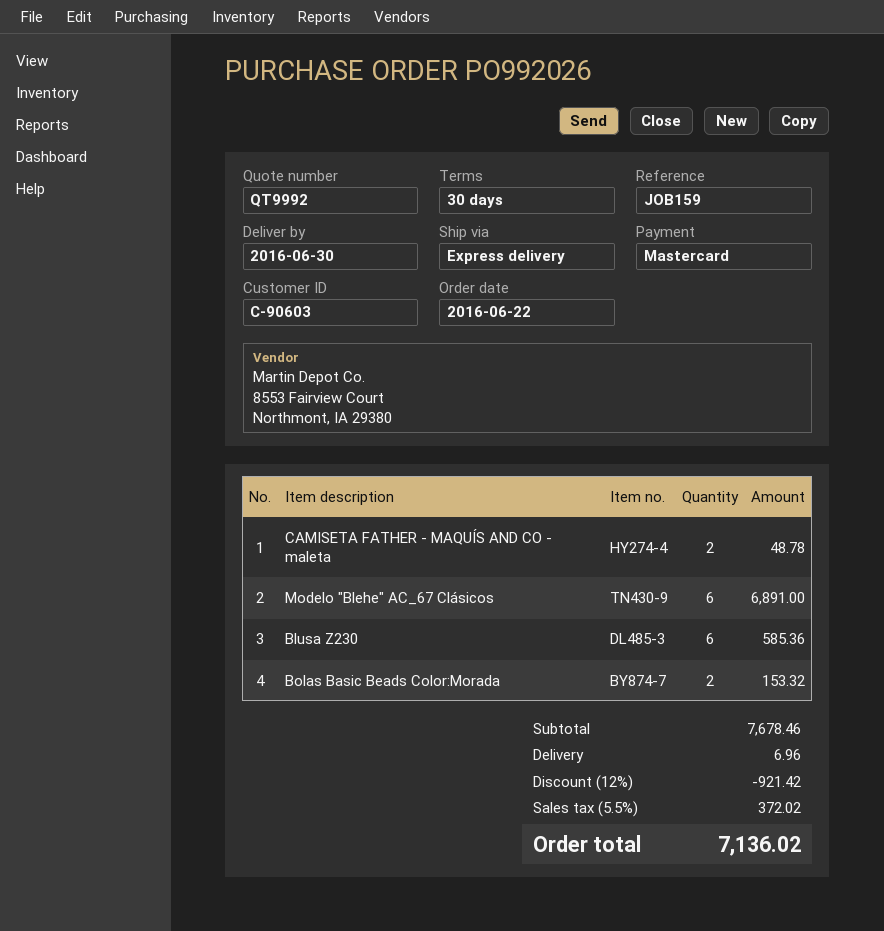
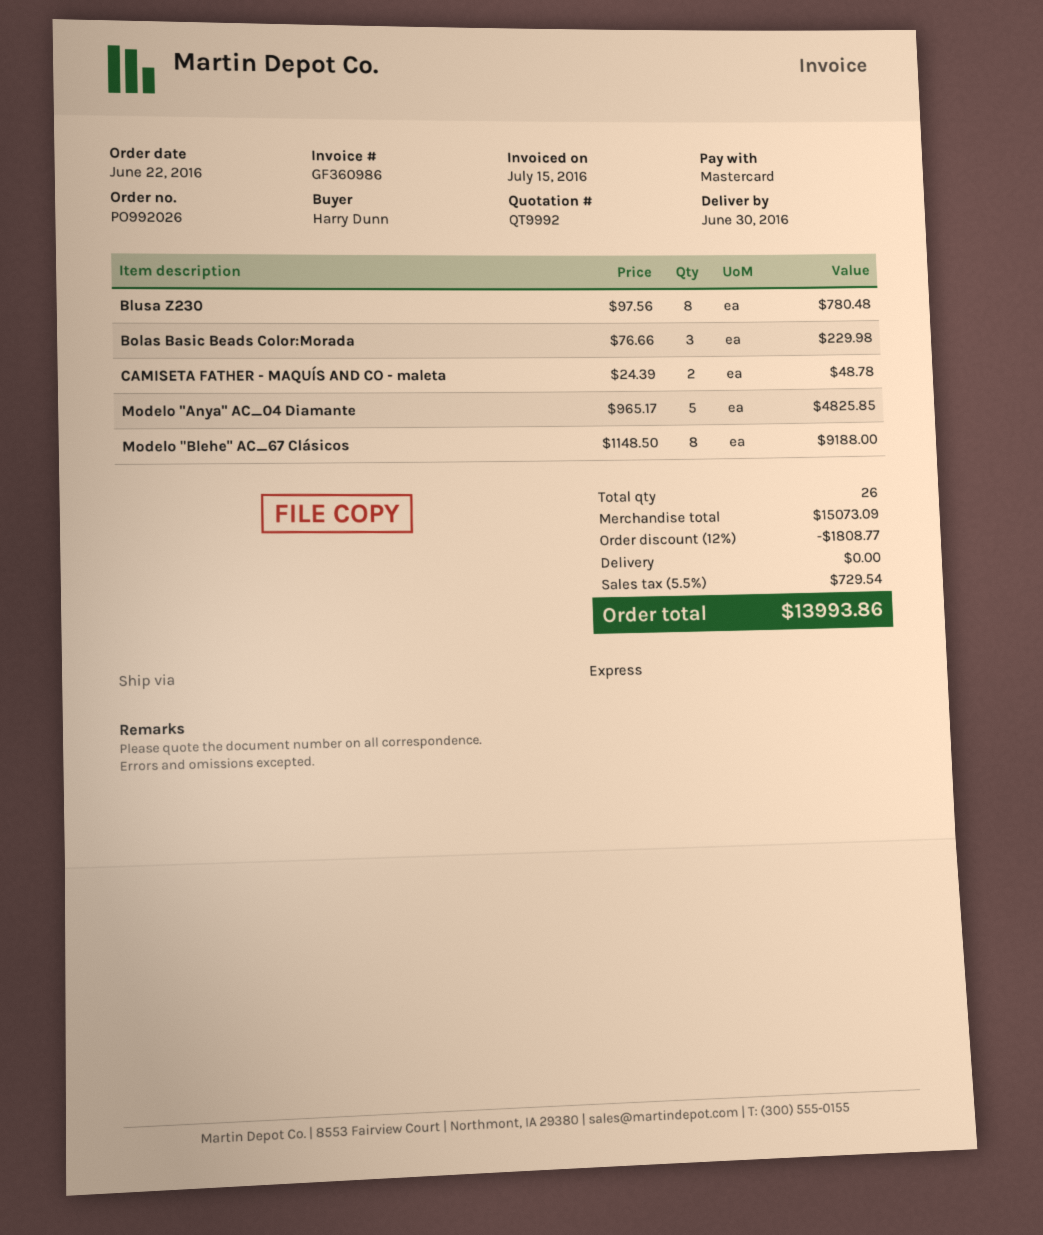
Modelo "Blehe" AC_67 Clásicos: 6 for 6891.00 -> 8 for 9188.00
Blusa Z230: 6 for 585.36 -> 8 for 780.48
Bolas Basic Beads Color:Morada: 2 for 153.32 -> 3 for 229.98
Modelo "Anya" AC_04 Diamante: none -> 5 for 4825.85
subtotal: 7678.46 -> 15073.09
discount: 12% = 921.42 -> 12% = 1808.77
shipping: 6.96 -> 0.00
tax: 5.5% = 372.02 -> 5.5% = 729.54
total: 7136.02 -> 13993.86

